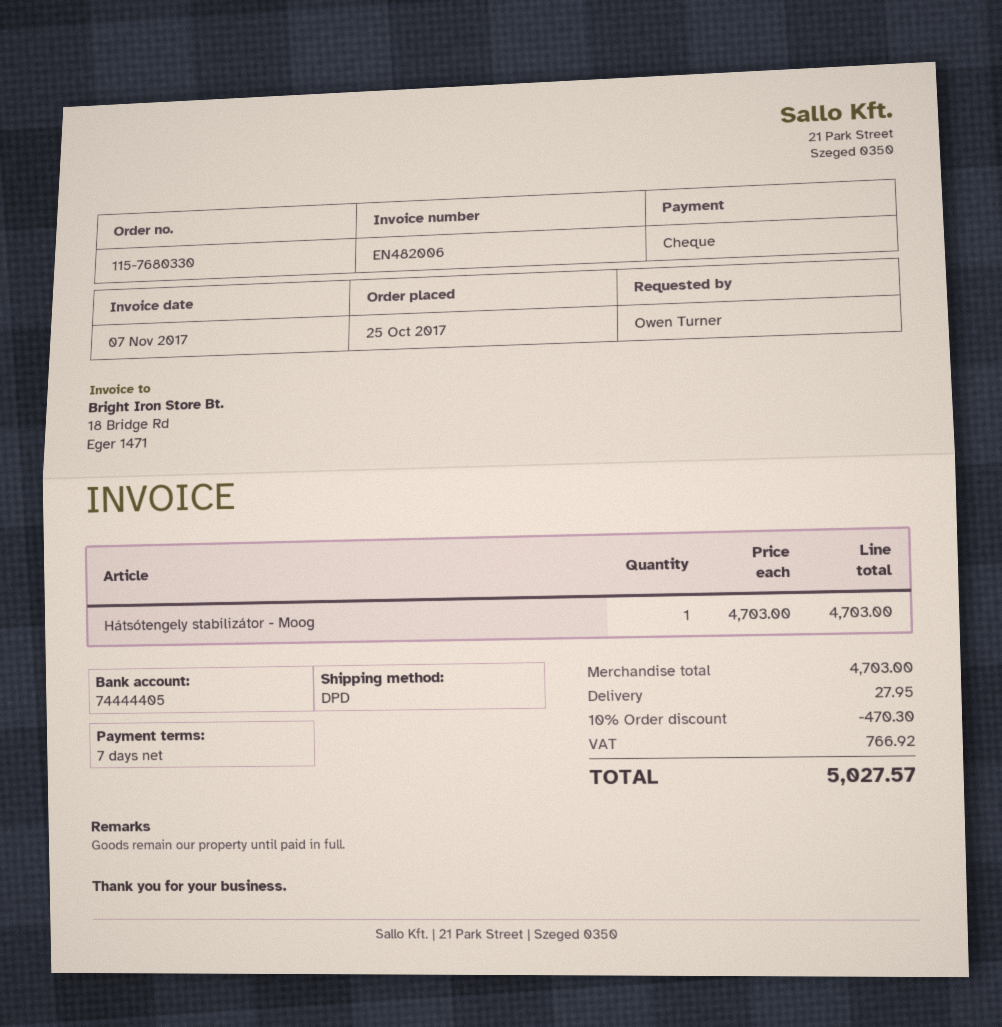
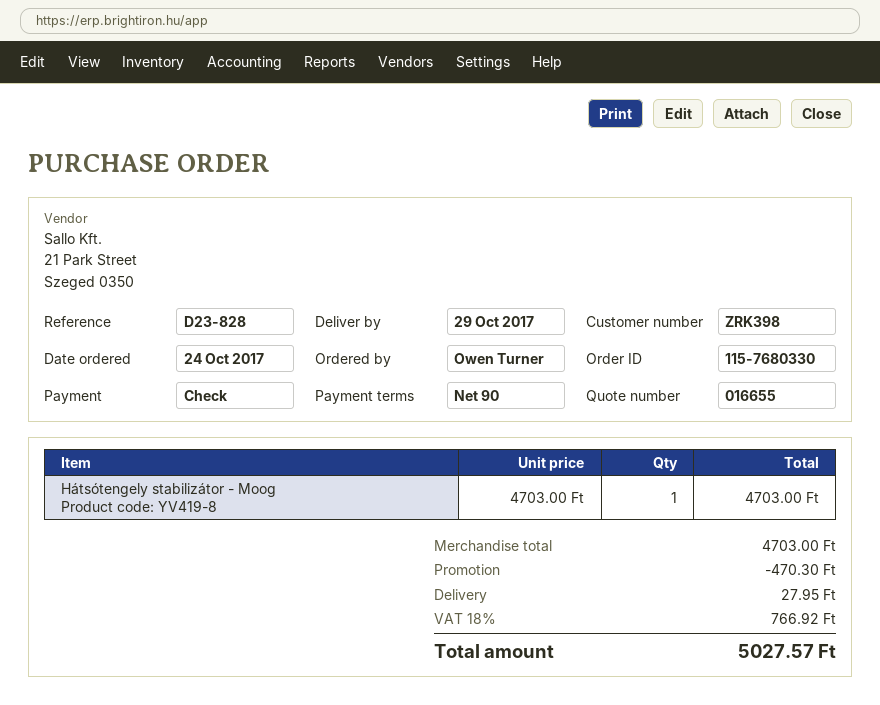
order date: 2017-10-25 -> 2017-10-24
payment terms: 7 days -> 90 days

